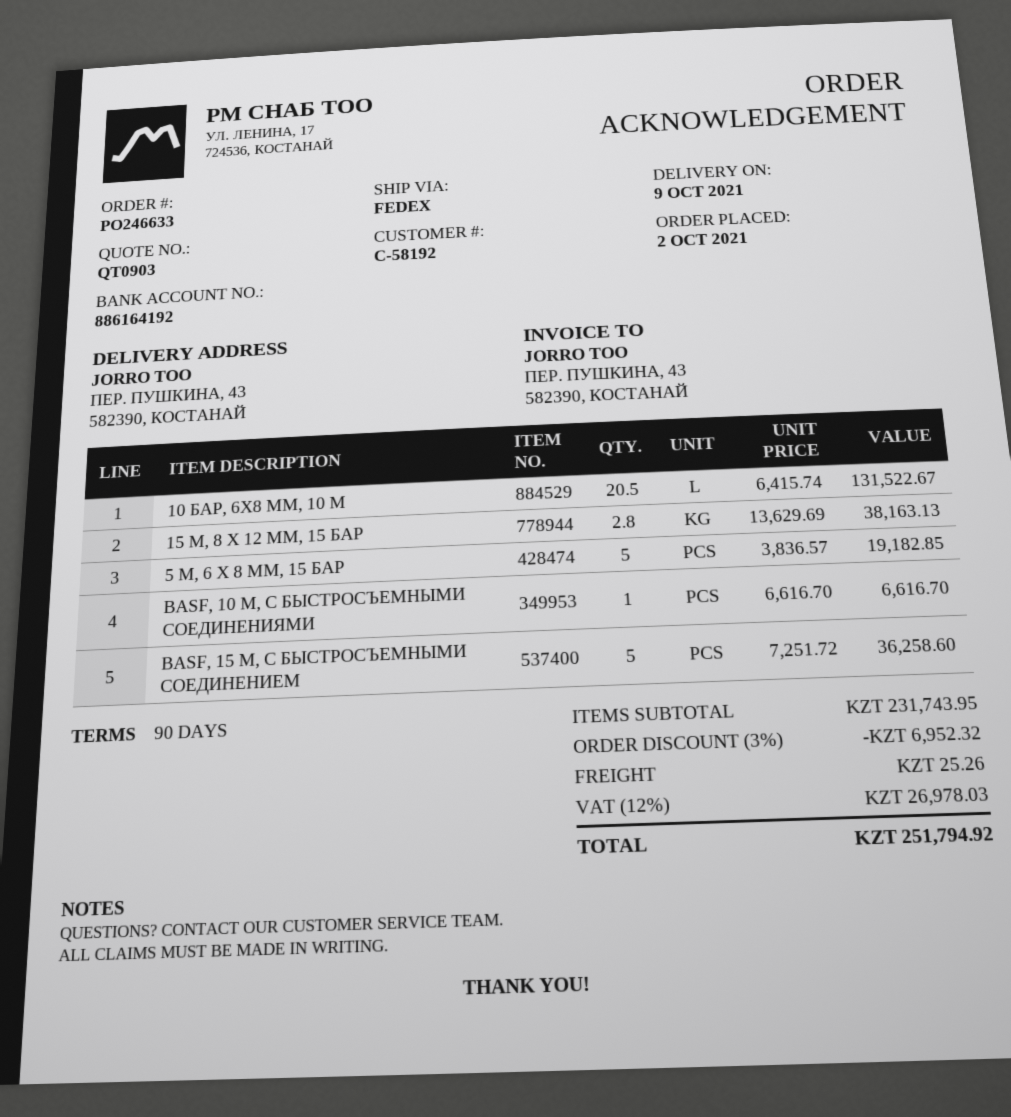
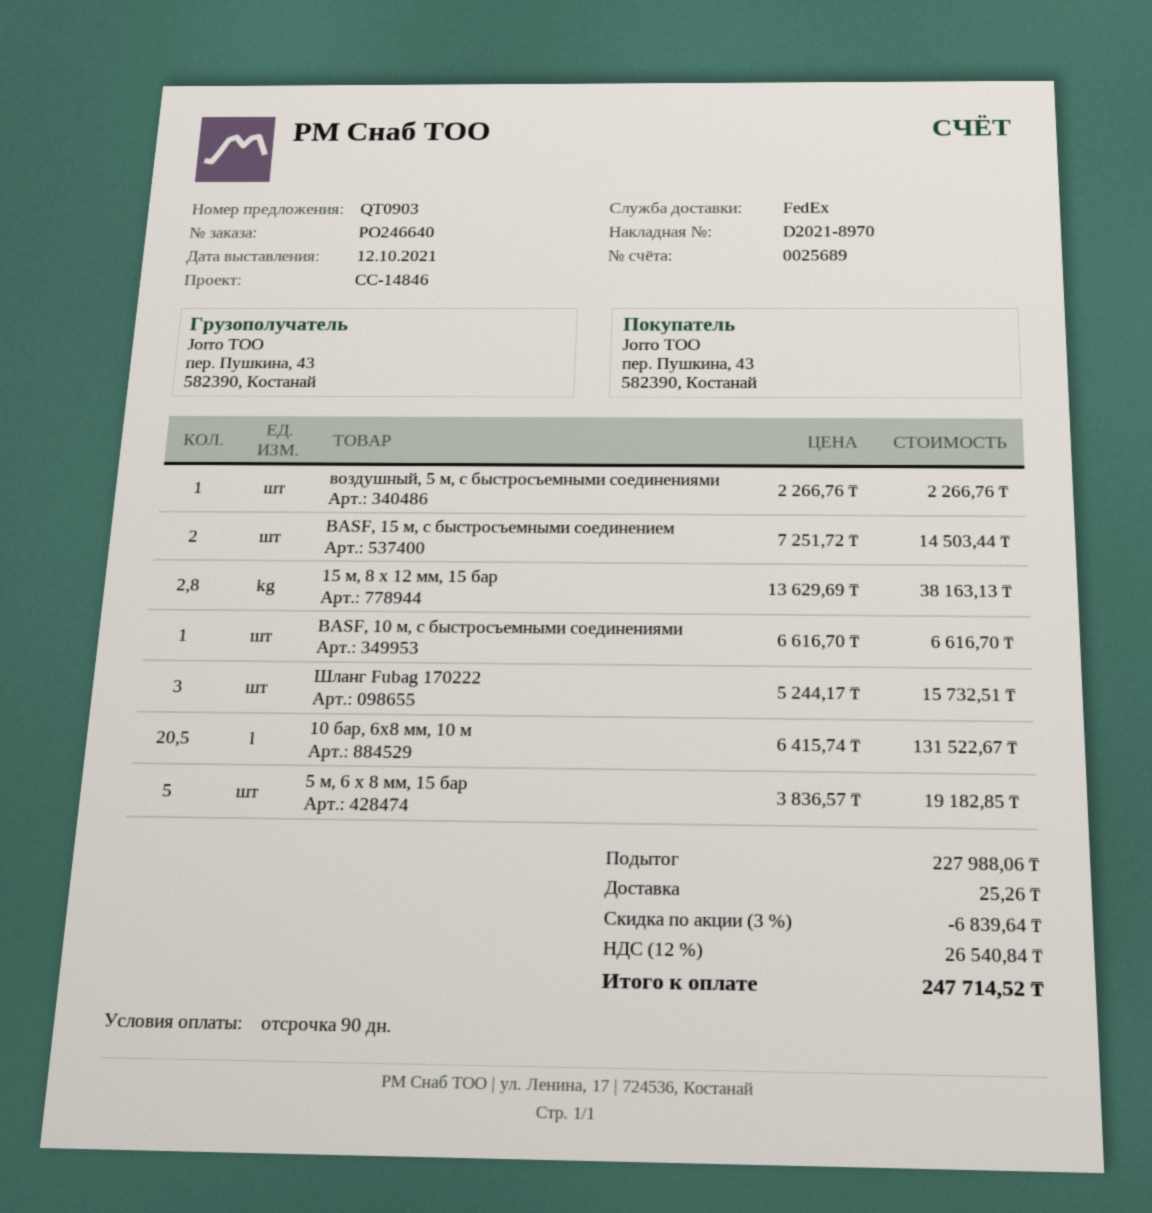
order number: PO246633 -> PO246640
BASF, 15 М, С БЫСТРОСЪЕМНЫМИ СОЕДИНЕНИЕМ: 5 x 7251.72 = 36258.60 -> 2 x 7251.72 = 14503.44
воздушный, 5 м, с быстросъемными соединениями: none -> 1 x 2266.76 = 2266.76
Шланг Fubag 170222: none -> 3 x 5244.17 = 15732.51
subtotal: 231743.95 -> 227988.06
discount: 3% = 6952.32 -> 3% = 6839.64
tax: 12% = 26978.03 -> 12% = 26540.84
total: 251794.92 -> 247714.52

